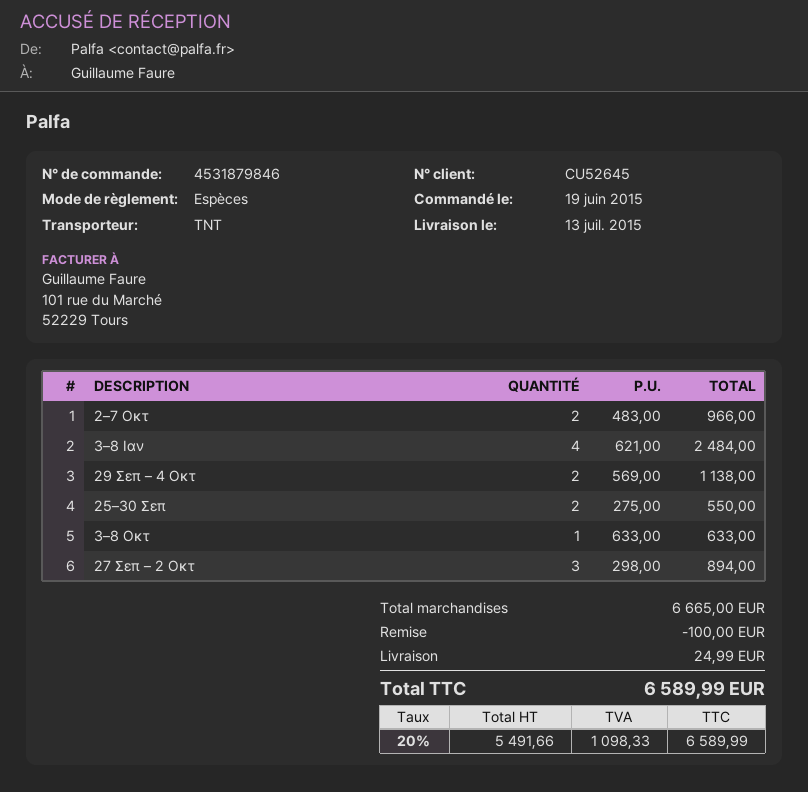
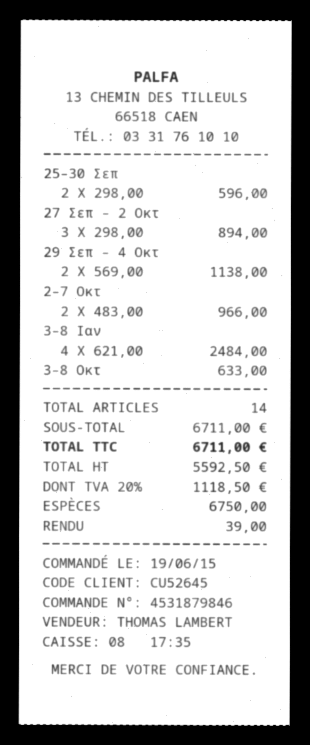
25–30 Σεπ: 2 x 275.00 = 550.00 -> 2 x 298.00 = 596.00
subtotal: 6665.00 -> 6711.00
discount: 100.00 -> none
shipping: 24.99 -> none
net: 5491.66 -> 5592.50
tax: 20% = 1098.33 -> 20% = 1118.50
total: 6589.99 -> 6711.00

